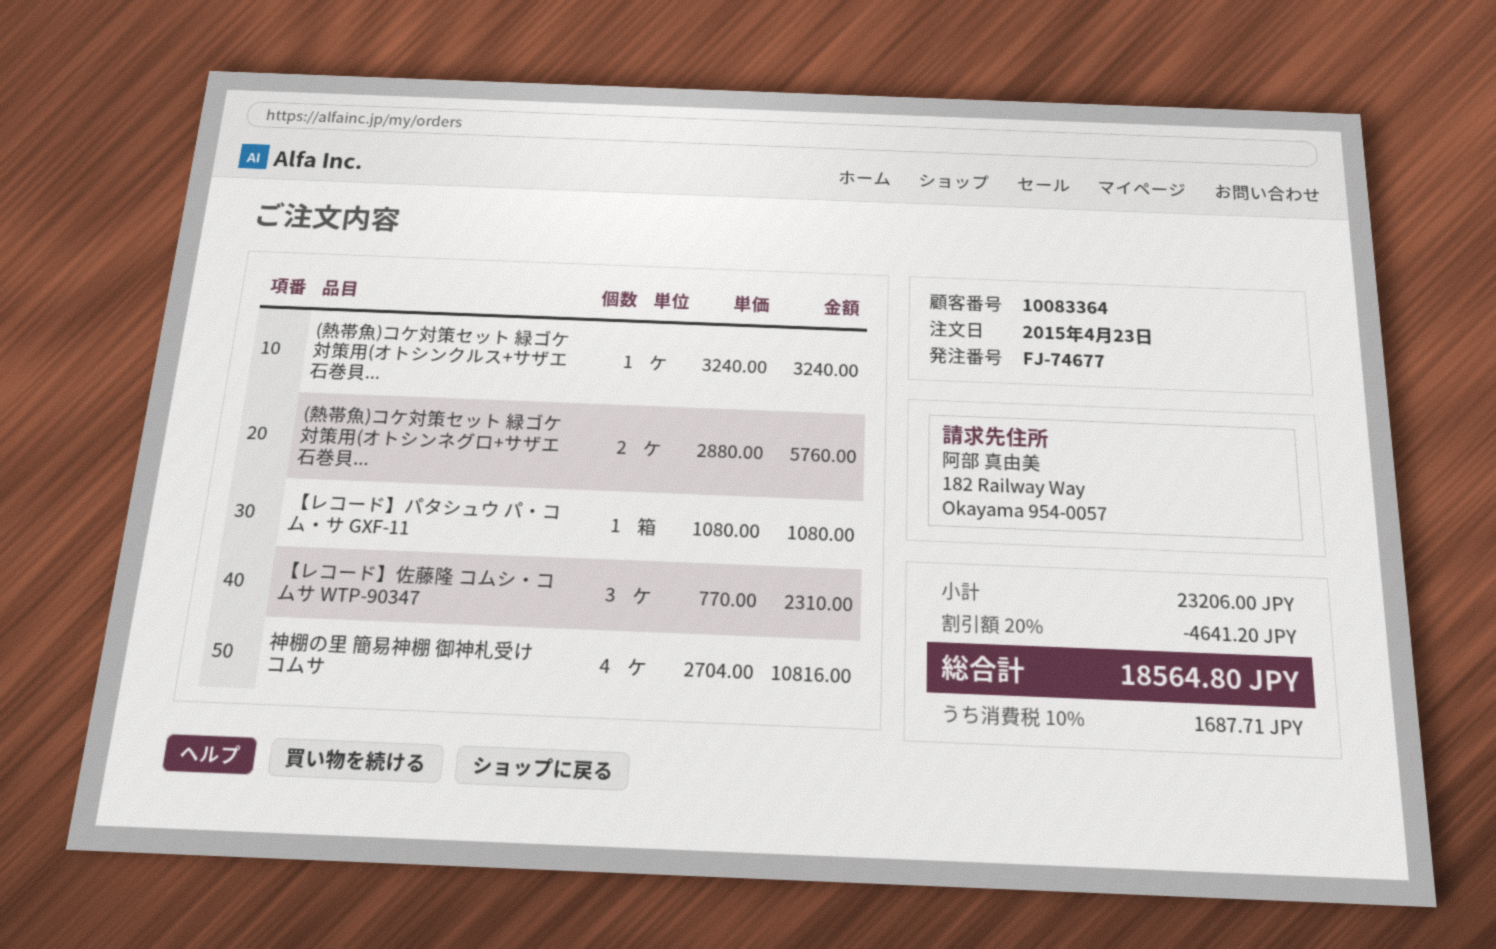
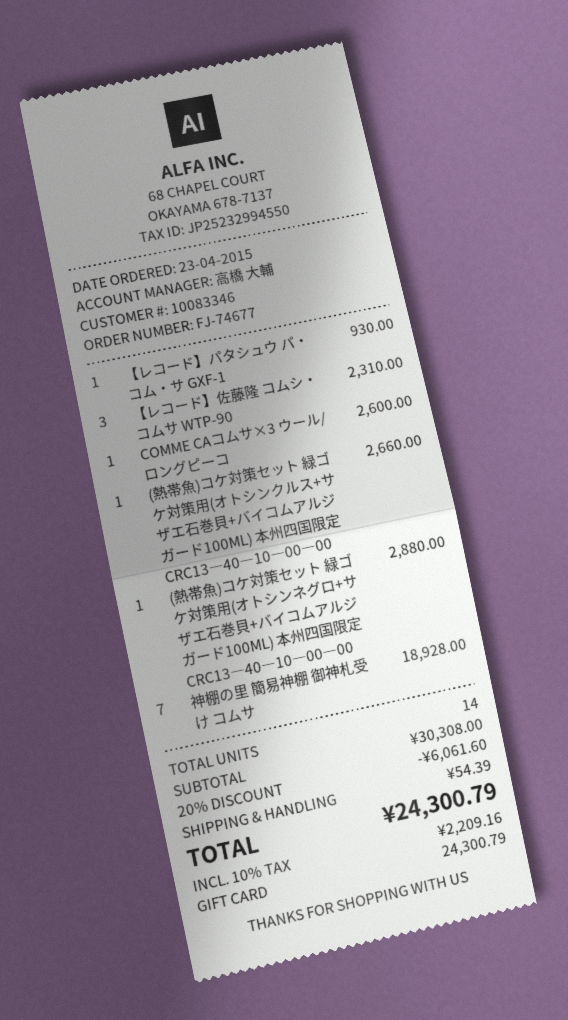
customer number: 10083364 -> 10083346
(熱帯魚)コケ対策セット 緑ゴケ対策用(オトシンクルス+サザエ石巻貝...: 1 for 3240.00 -> 1 for 2660.00
(熱帯魚)コケ対策セット 緑ゴケ対策用(オトシンネグロ+サザエ石巻貝...: 2 for 5760.00 -> 1 for 2880.00
【レコード】パタシュウ パ・コム・サ GXF-11: 1 for 1080.00 -> 1 for 930.00
神棚の里 簡易神棚 御神札受け コムサ: 4 for 10816.00 -> 7 for 18928.00
COMME CAコムサ×3 ウール/ロングピーコ: none -> 1 for 2600.00
subtotal: 23206.00 -> 30308.00
discount: 20% = 4641.20 -> 20% = 6061.60
shipping: none -> 54.39
tax: 10% = 1687.71 -> 10% = 2209.16
total: 18564.80 -> 24300.79

